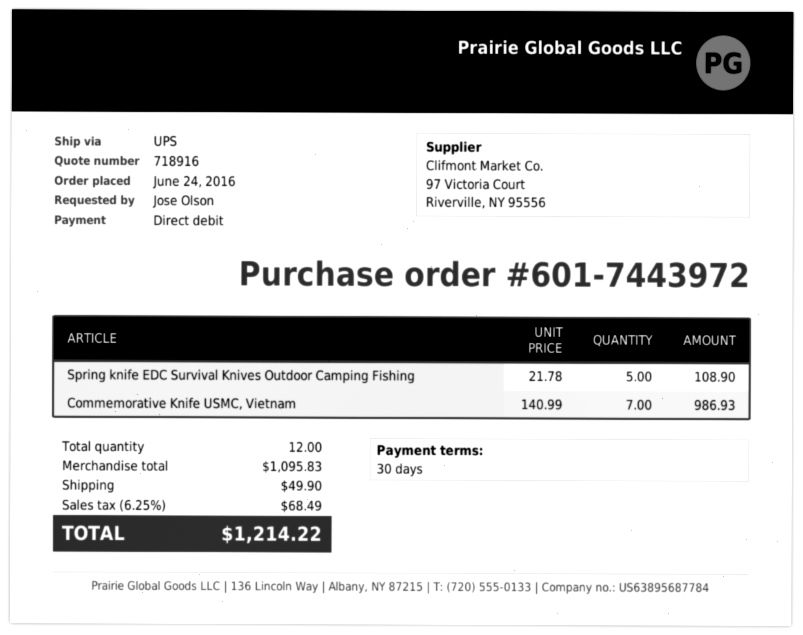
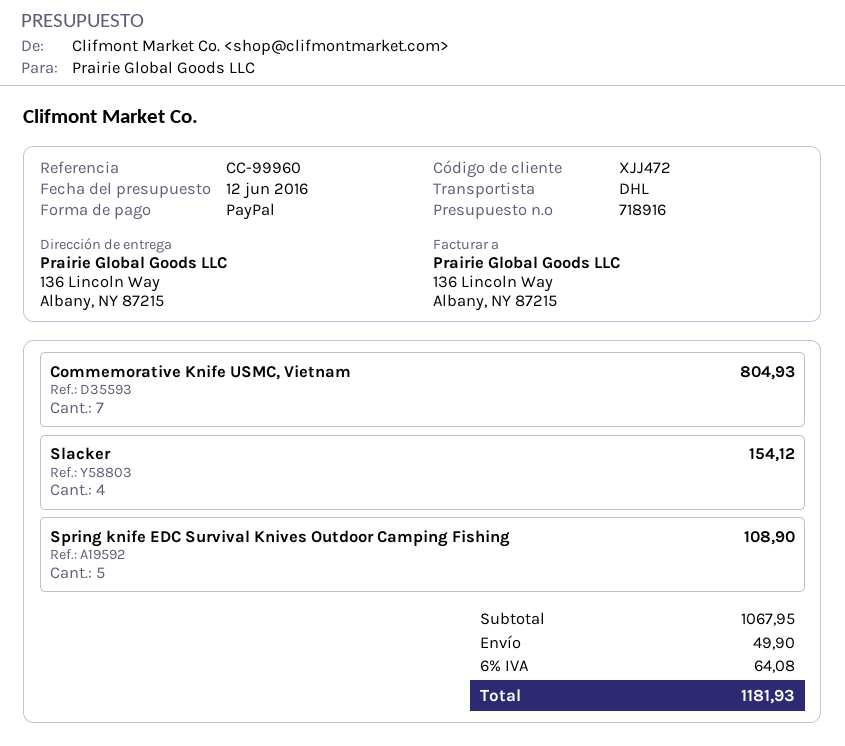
payment method: direct debit -> PayPal
shipping method: UPS -> DHL
Commemorative Knife USMC, Vietnam: 7 for 986.93 -> 7 for 804.93
Slacker: none -> 4 for 154.12
subtotal: 1095.83 -> 1067.95
tax: 6.25% = 68.49 -> 6% = 64.08
total: 1214.22 -> 1181.93

